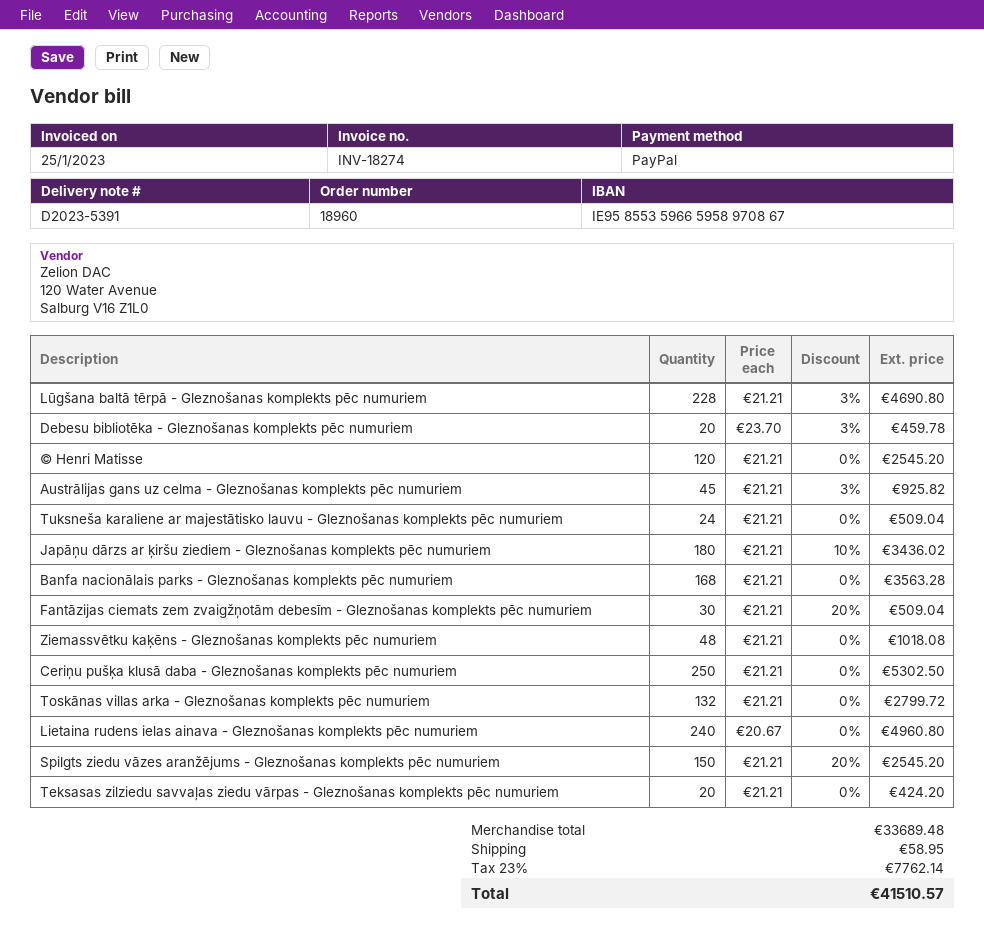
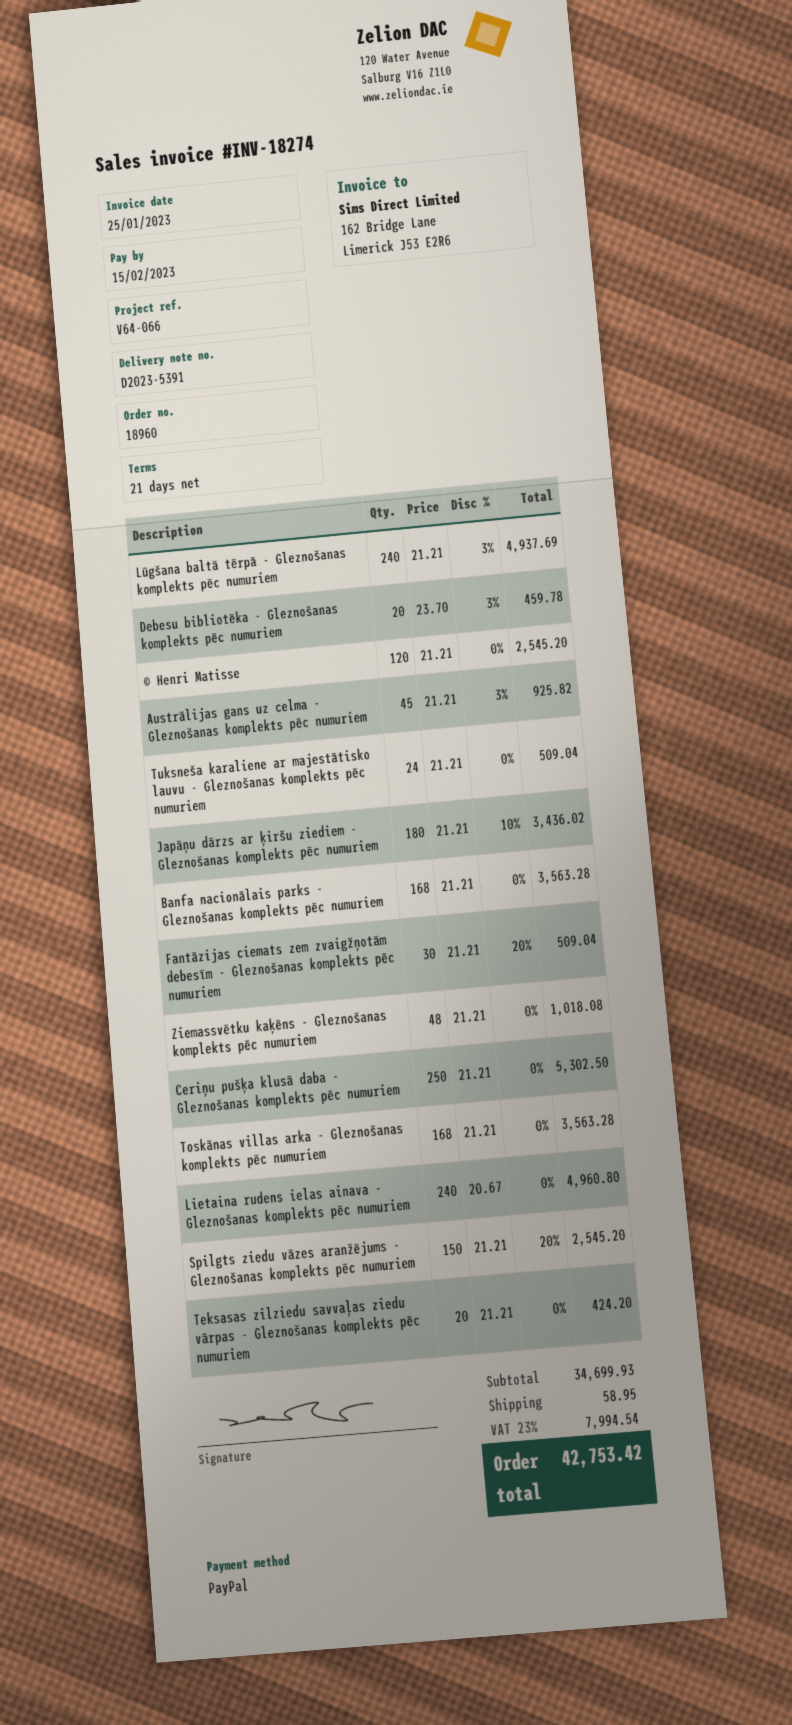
Lūgšana baltā tērpā - Gleznošanas komplekts pēc numuriem: 228 x 21.21 - 3% = 4690.80 -> 240 x 21.21 - 3% = 4937.69
Toskānas villas arka - Gleznošanas komplekts pēc numuriem: 132 x 21.21 = 2799.72 -> 168 x 21.21 = 3563.28
subtotal: 33689.48 -> 34699.93
tax: 23% = 7762.14 -> 23% = 7994.54
total: 41510.57 -> 42753.42

